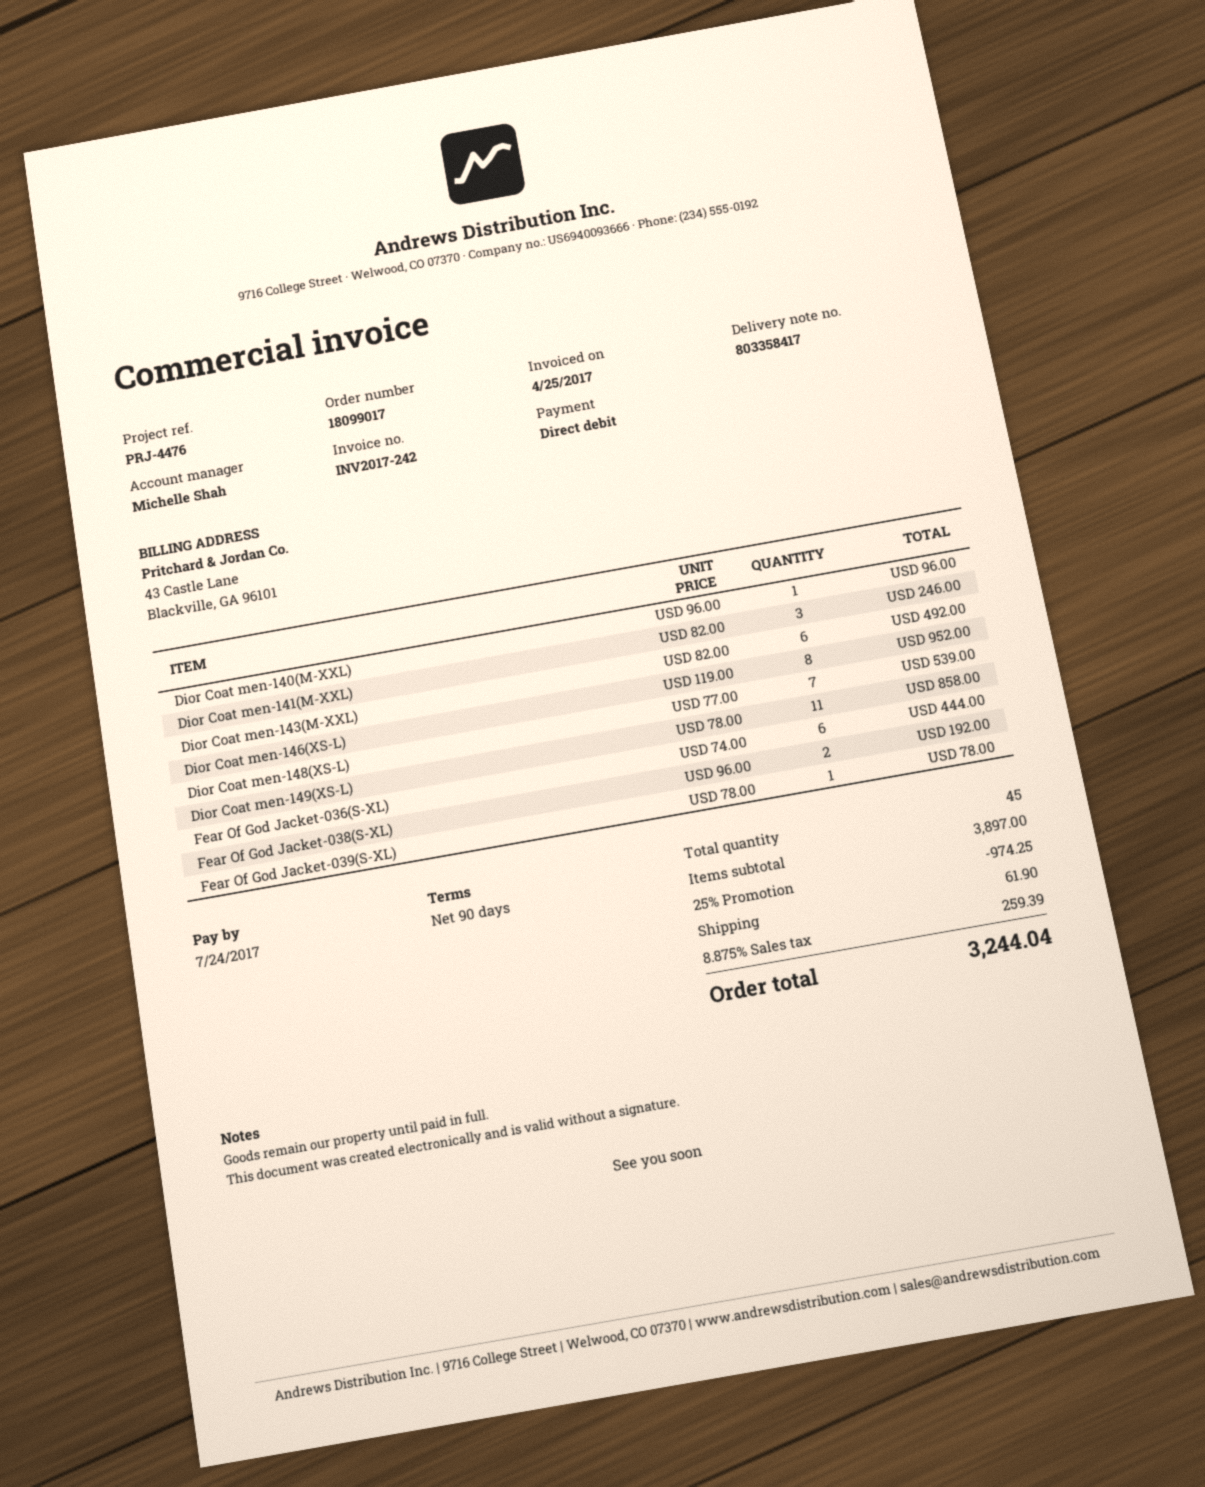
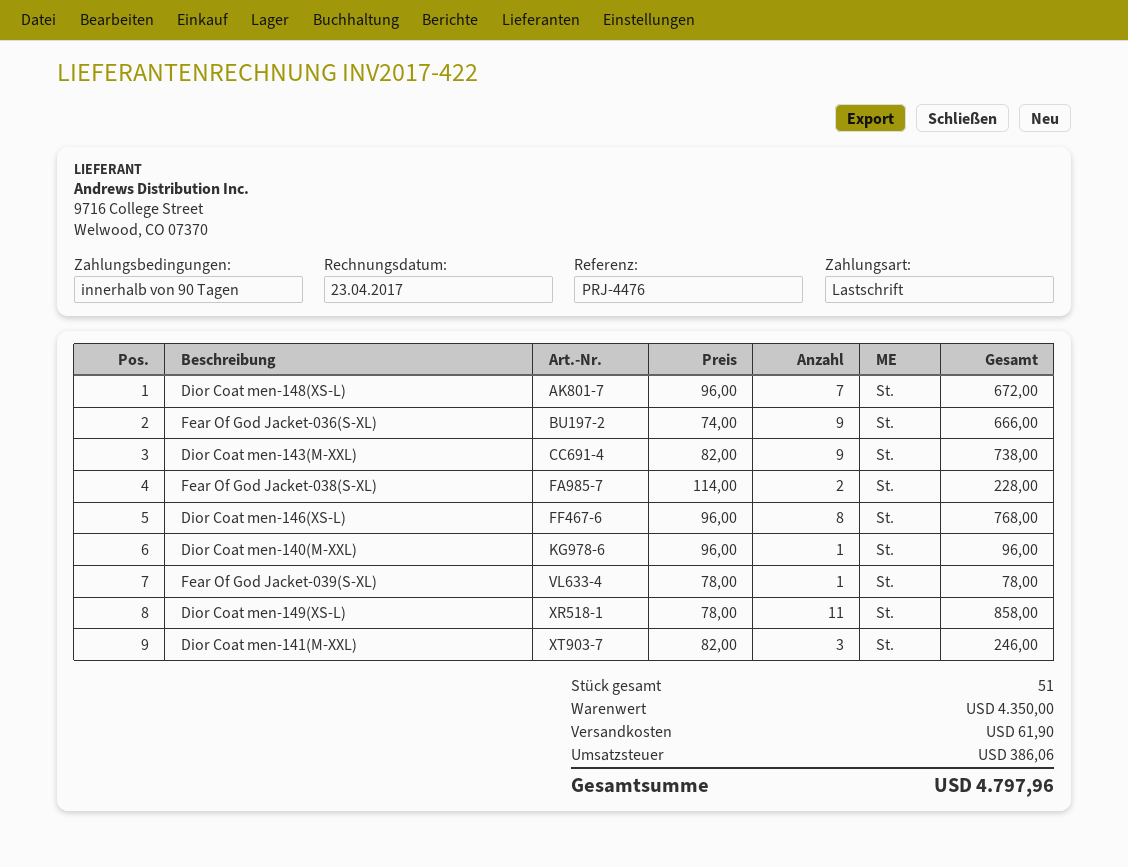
invoice number: INV2017-242 -> INV2017-422
invoice date: 2017-04-25 -> 2017-04-23
Dior Coat men-143(M-XXL): 6 x 82.00 = 492.00 -> 9 x 82.00 = 738.00
Dior Coat men-146(XS-L): 8 x 119.00 = 952.00 -> 8 x 96.00 = 768.00
Dior Coat men-148(XS-L): 7 x 77.00 = 539.00 -> 7 x 96.00 = 672.00
Fear Of God Jacket-036(S-XL): 6 x 74.00 = 444.00 -> 9 x 74.00 = 666.00
Fear Of God Jacket-038(S-XL): 2 x 96.00 = 192.00 -> 2 x 114.00 = 228.00
total quantity: 45 -> 51
subtotal: 3897.00 -> 4350.00
discount: 25% = 974.25 -> none
tax: 259.39 -> 386.06
total: 3244.04 -> 4797.96

